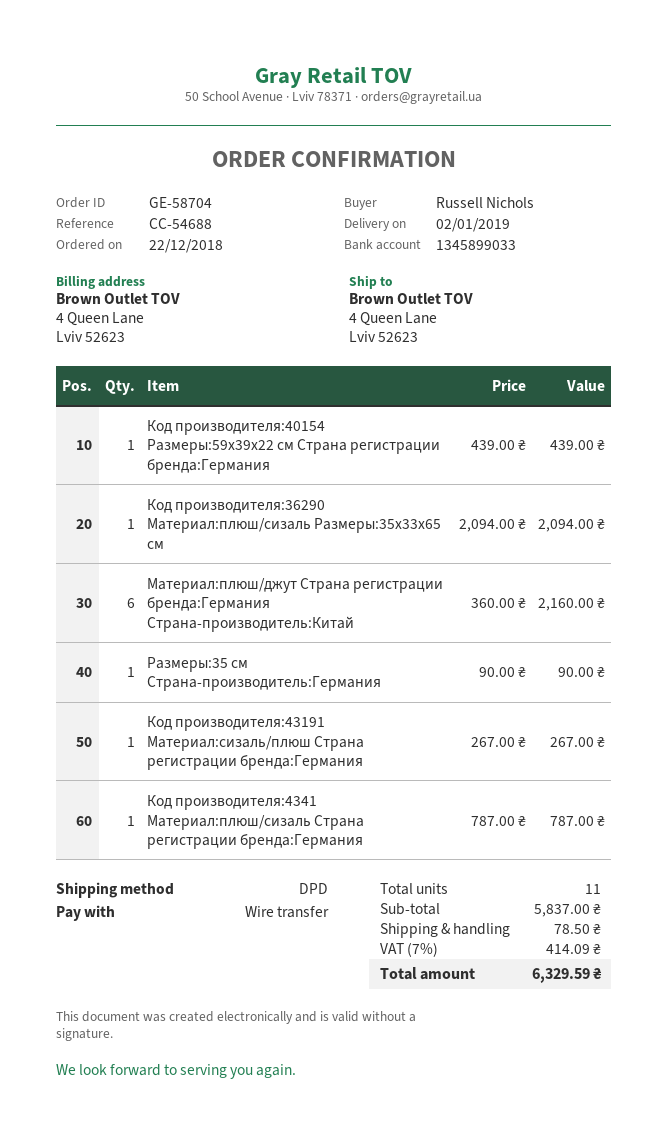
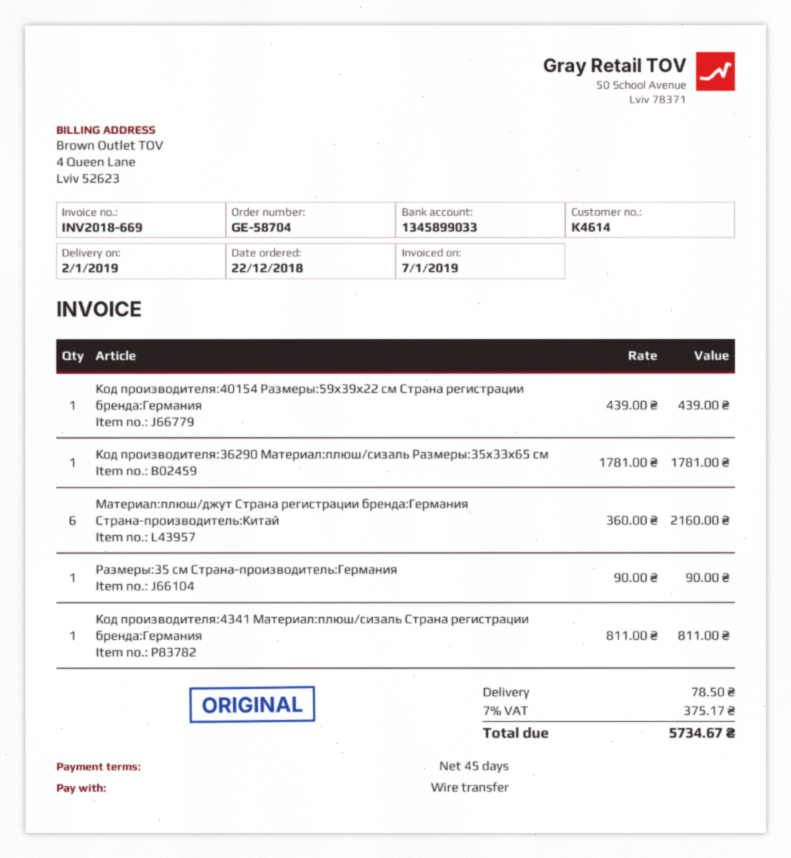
Код производителя:36290 Материал:плюш/сизаль Размеры:35х33х65 см: 1 x 2094.00 = 2094.00 -> 1 x 1781.00 = 1781.00
Код производителя:43191 Материал:сизаль/плюш Страна регистрации бренда:Германия: 1 x 267.00 = 267.00 -> none
Код производителя:4341 Материал:плюш/сизаль Страна регистрации бренда:Германия: 1 x 787.00 = 787.00 -> 1 x 811.00 = 811.00
tax: 7% = 414.09 -> 7% = 375.17
total: 6329.59 -> 5734.67

